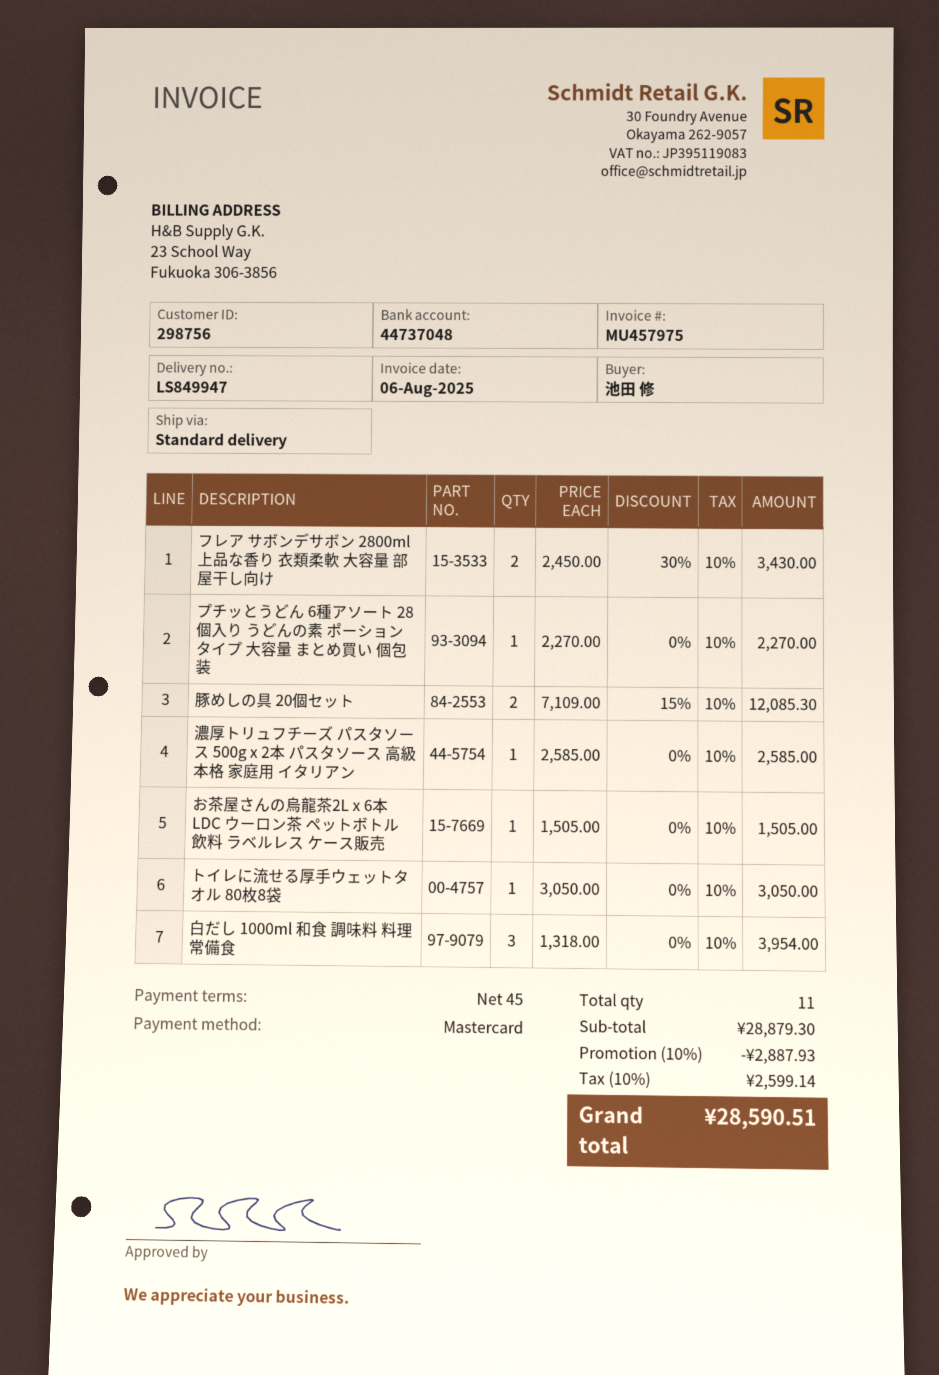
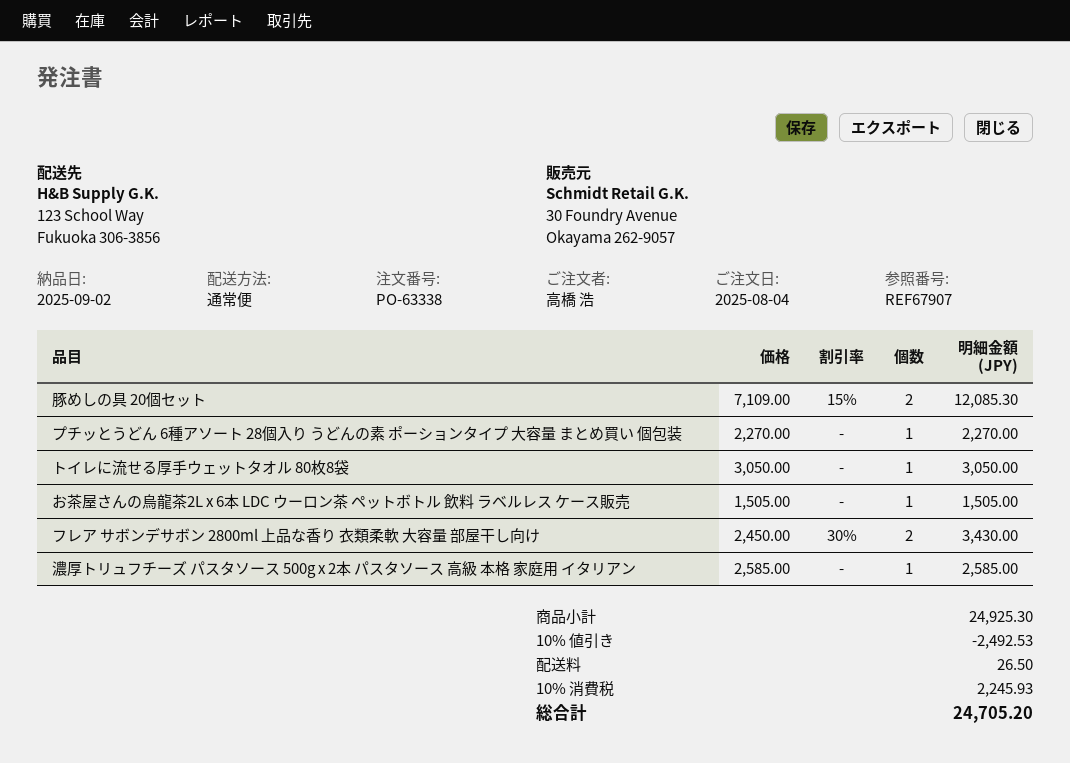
ordered by: 池田 修 -> 高橋 浩
白だし 1000ml 和食 調味料 料理 常備食: 3 x 1318.00 = 3954.00 -> none
subtotal: 28879.30 -> 24925.30
discount: 10% = 2887.93 -> 10% = 2492.53
shipping: none -> 26.50
tax: 10% = 2599.14 -> 10% = 2245.93
total: 28590.51 -> 24705.20

